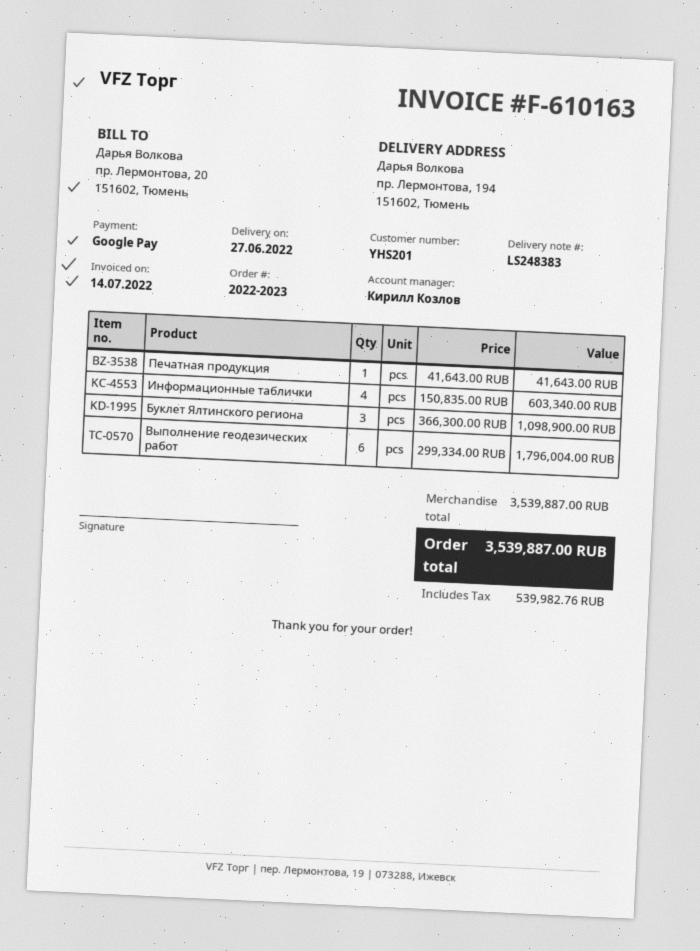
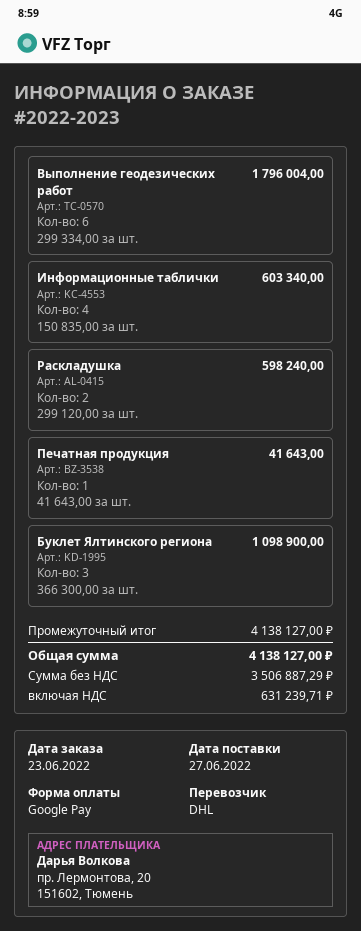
Раскладушка: none -> 2 x 299120.00 = 598240.00
subtotal: 3539887.00 -> 4138127.00
tax: 539982.76 -> 631239.71
total: 3539887.00 -> 4138127.00

